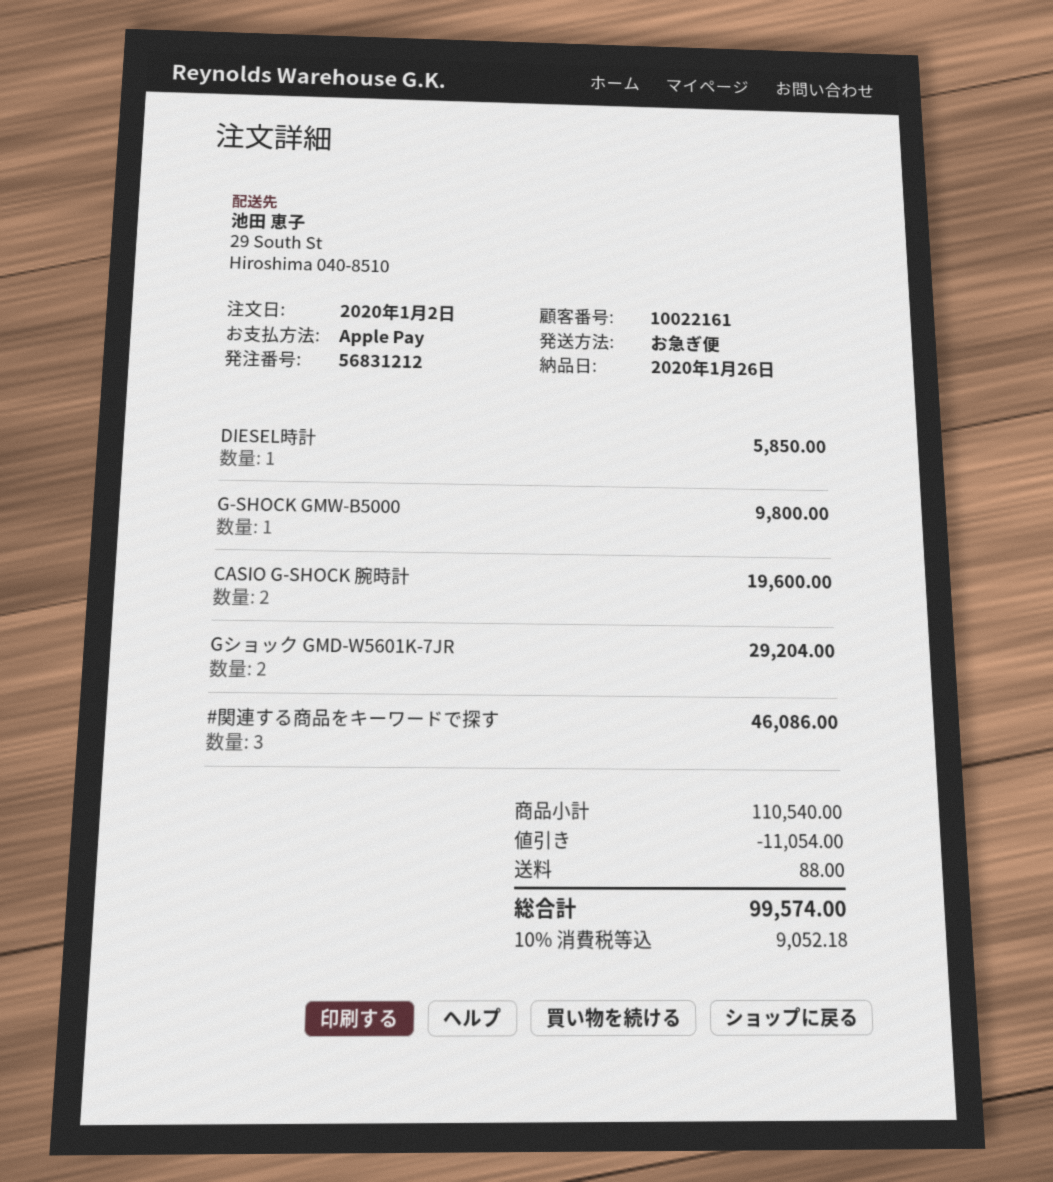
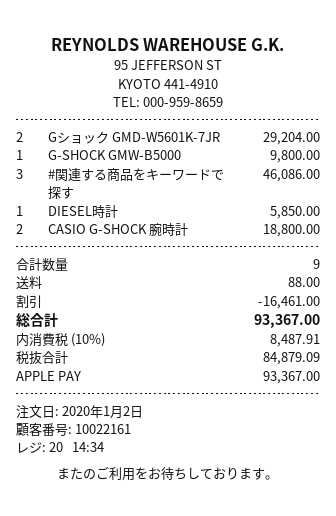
CASIO G-SHOCK 腕時計: 2 for 19600.00 -> 2 for 18800.00
discount: 11054.00 -> 16461.00
tax: 10% = 9052.18 -> 10% = 8487.91
total: 99574.00 -> 93367.00

